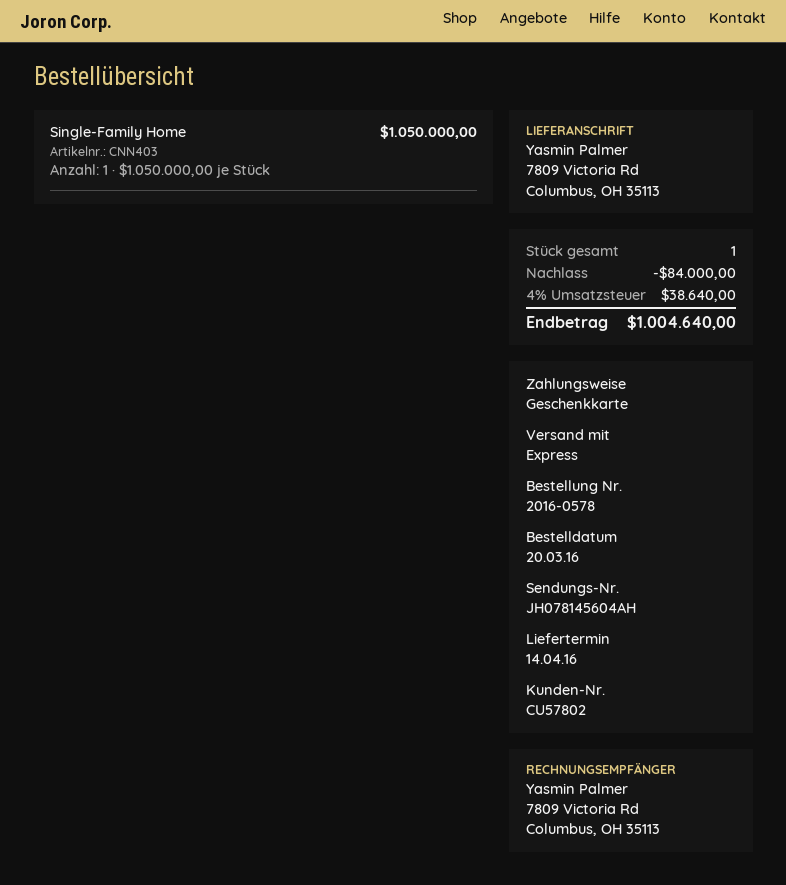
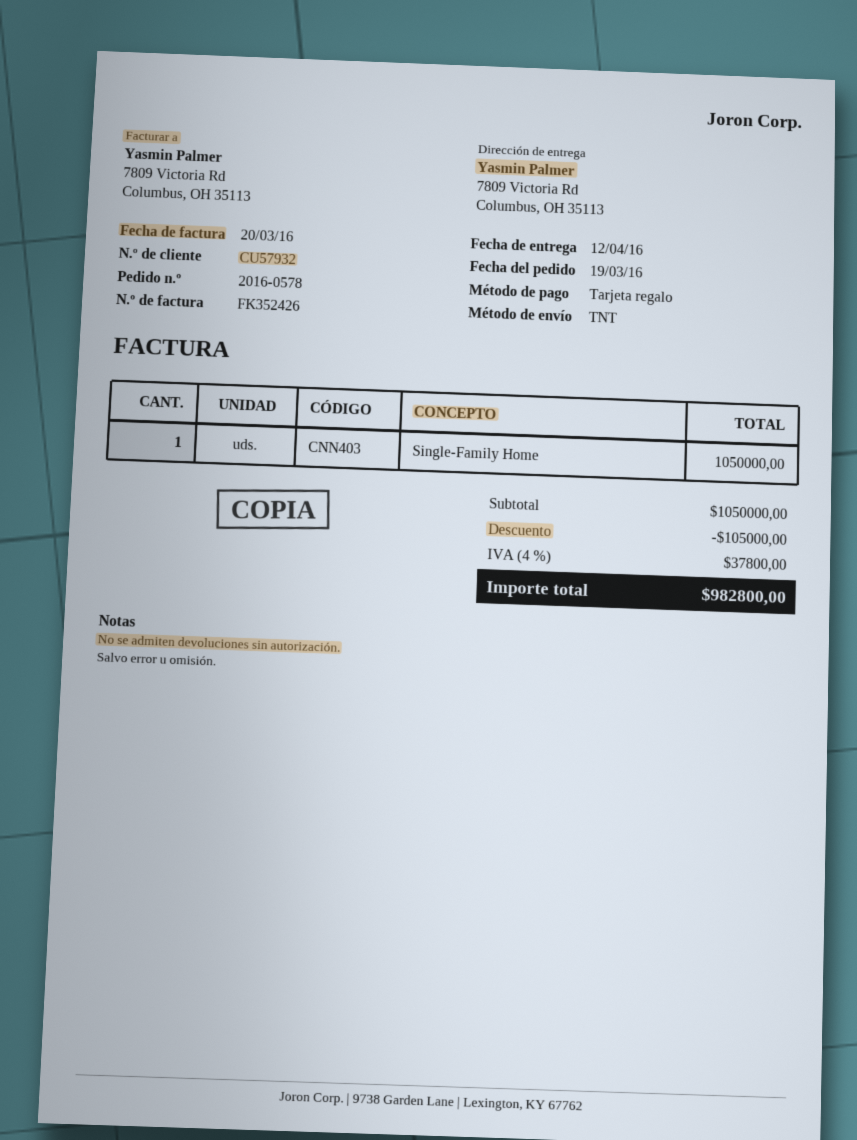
order date: 2016-03-20 -> 2016-03-19
delivery date: 2016-04-14 -> 2016-04-12
customer number: CU57802 -> CU57932
shipping method: express -> TNT
discount: 84000.00 -> 105000.00
tax: 4% = 38640.00 -> 4% = 37800.00
total: 1004640.00 -> 982800.00

